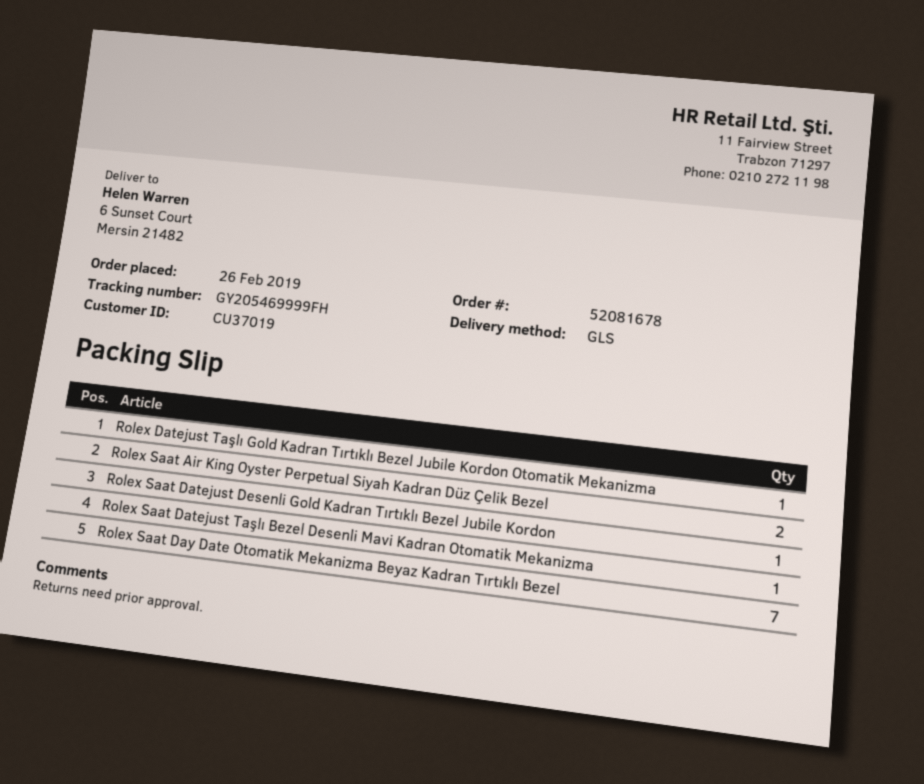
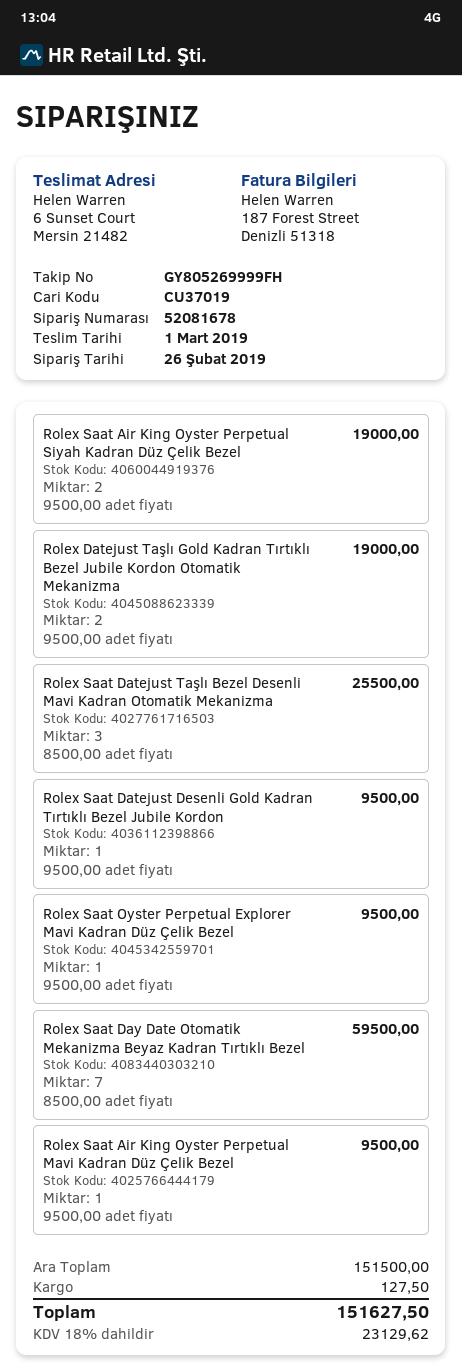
tracking number: GY205469999FH -> GY805269999FH
Rolex Datejust Taşlı Gold Kadran Tırtıklı Bezel Jubile Kordon Otomatik Mekanizma: 1 -> 2
Rolex Saat Datejust Taşlı Bezel Desenli Mavi Kadran Otomatik Mekanizma: 1 -> 3
Rolex Saat Oyster Perpetual Explorer Mavi Kadran Düz Çelik Bezel: none -> 1
Rolex Saat Air King Oyster Perpetual Mavi Kadran Düz Çelik Bezel: none -> 1

